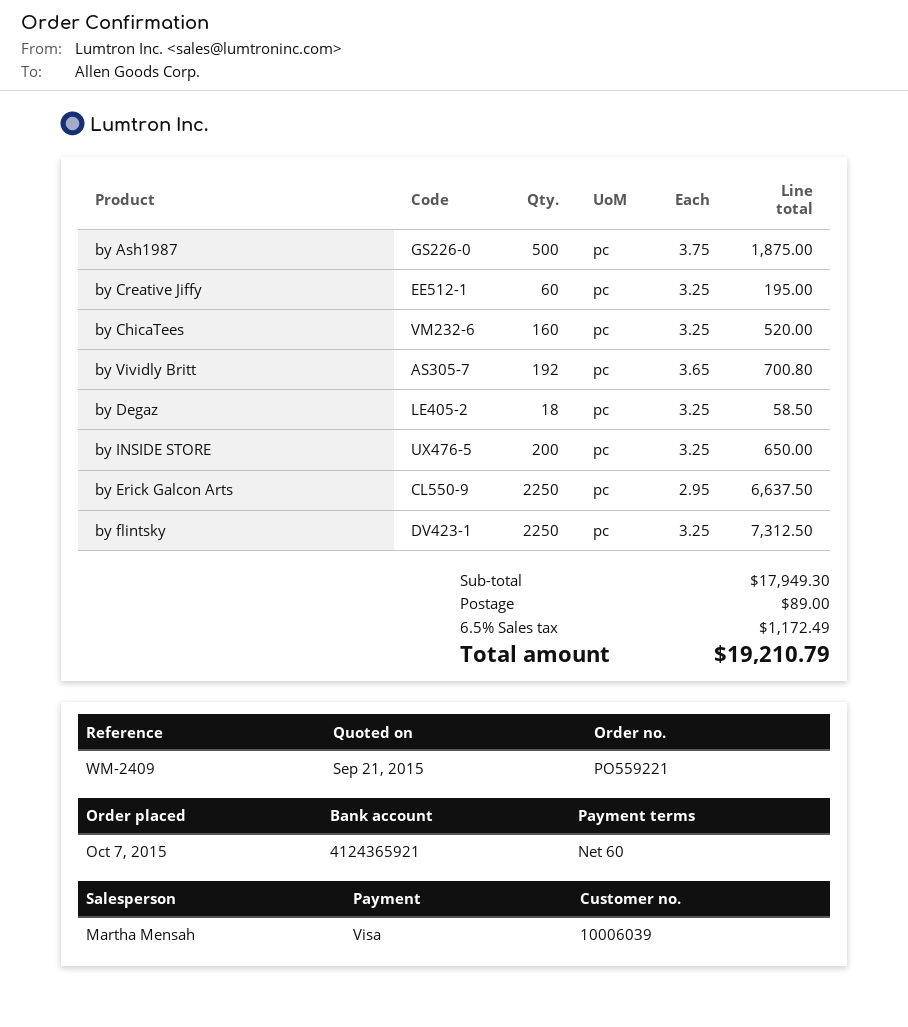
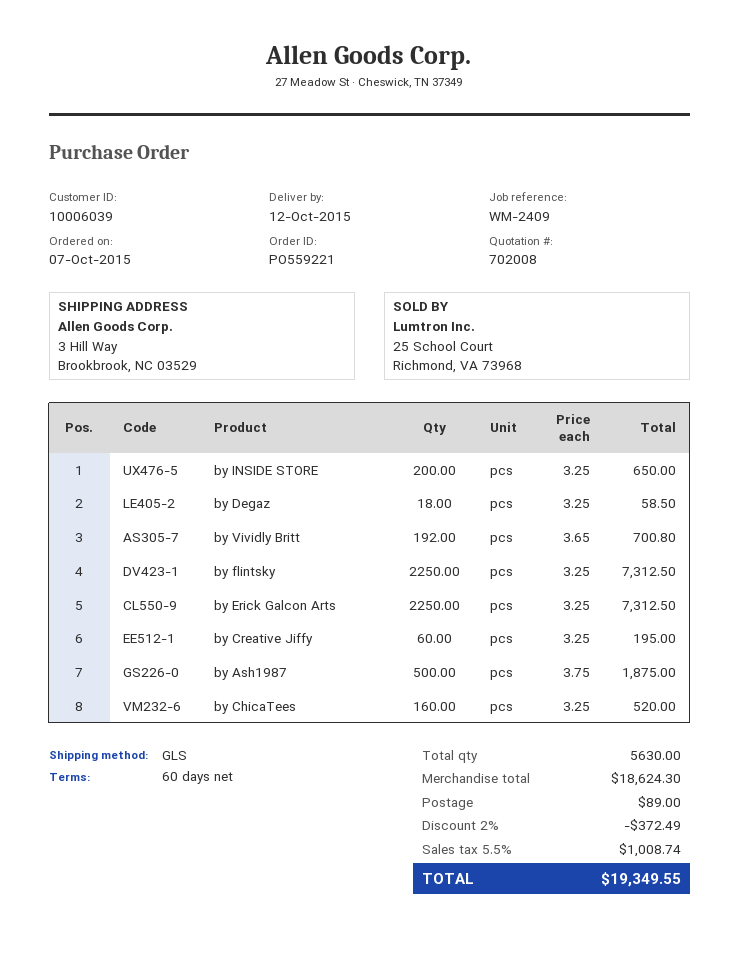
by Erick Galcon Arts: 2250 x 2.95 = 6637.50 -> 2250 x 3.25 = 7312.50
subtotal: 17949.30 -> 18624.30
discount: none -> 2% = 372.49
tax: 6.5% = 1172.49 -> 5.5% = 1008.74
total: 19210.79 -> 19349.55

